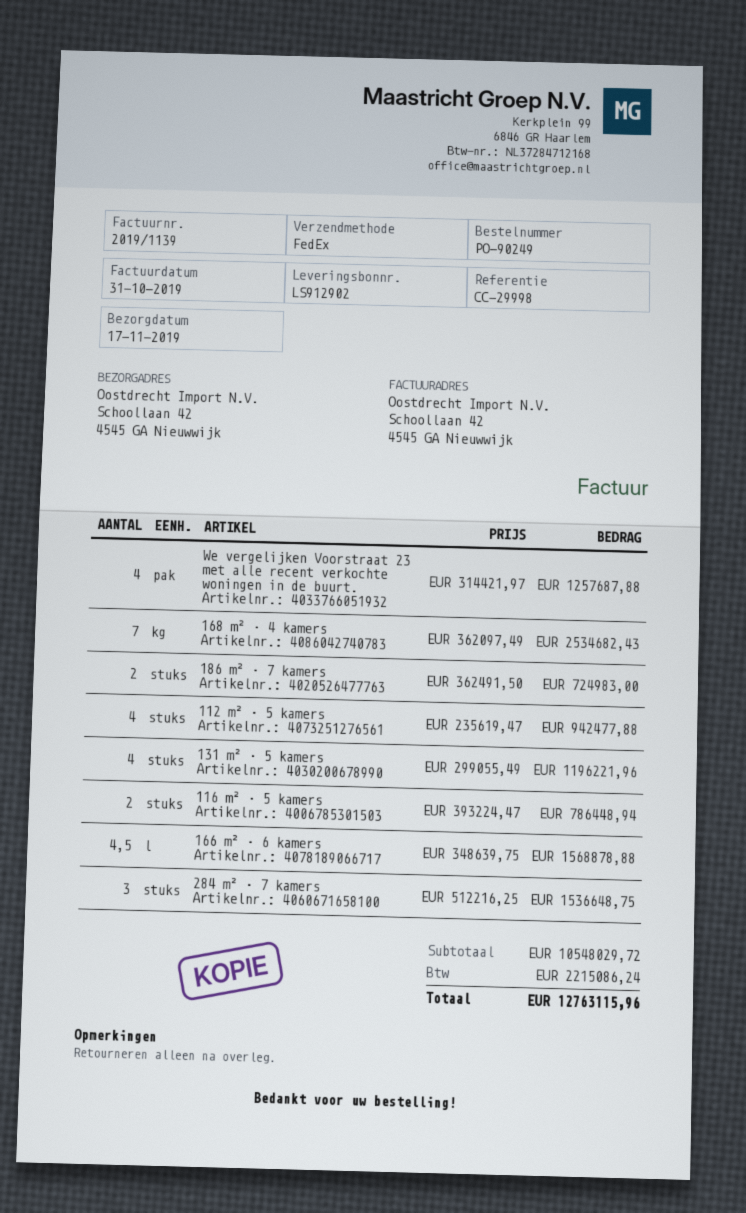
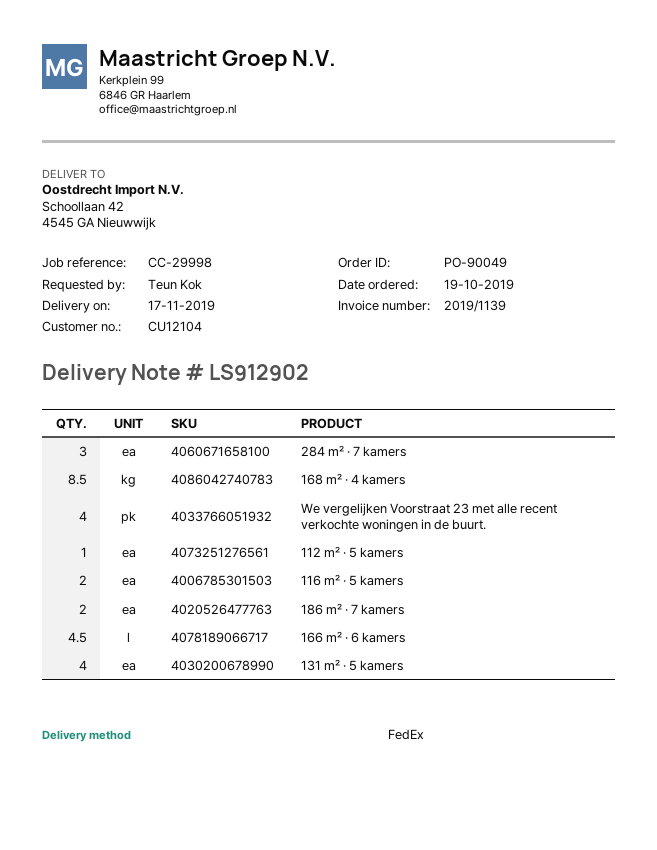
order number: PO-90249 -> PO-90049
168 m² · 4 kamers: 7 -> 8.5
112 m² · 5 kamers: 4 -> 1

